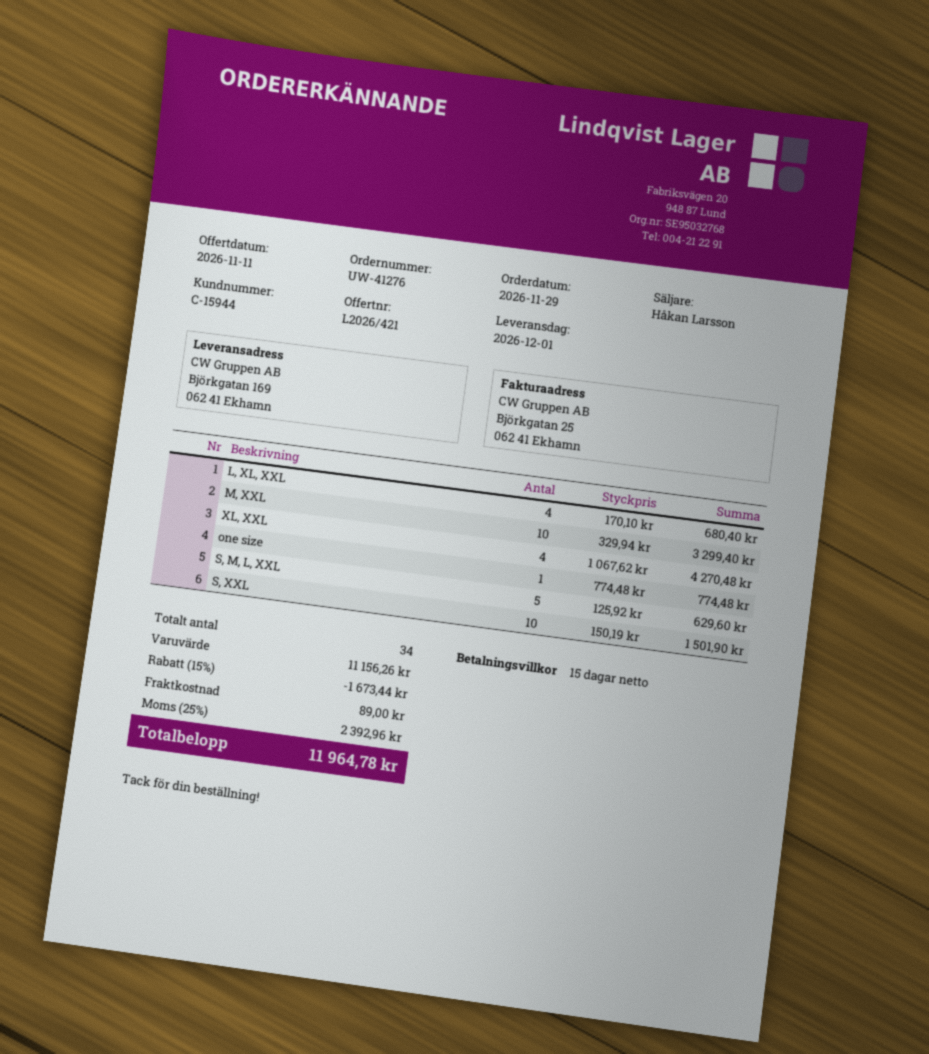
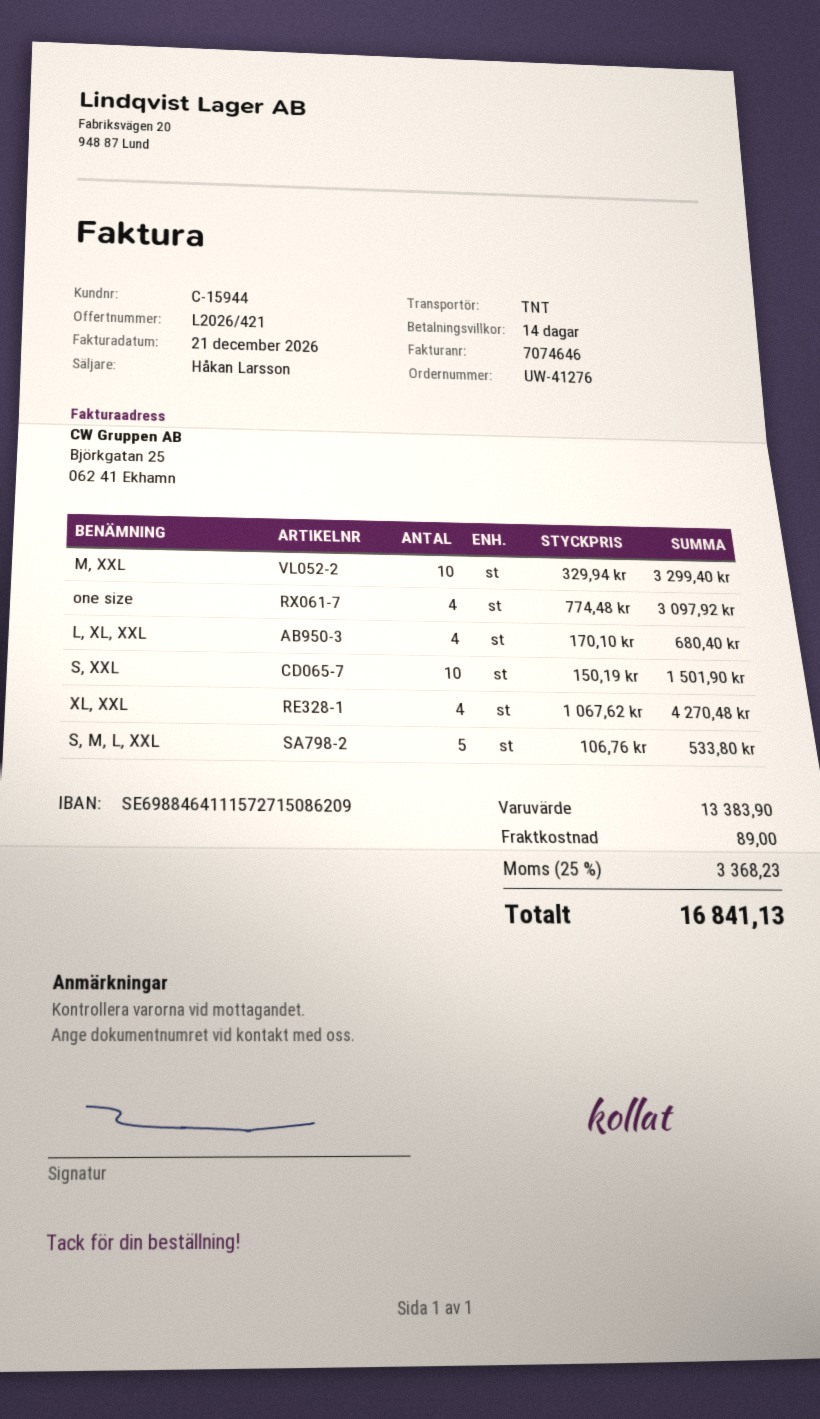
payment terms: 15 days -> 14 days
one size: 1 x 774.48 = 774.48 -> 4 x 774.48 = 3097.92
S, M, L, XXL: 5 x 125.92 = 629.60 -> 5 x 106.76 = 533.80
subtotal: 11156.26 -> 13383.90
discount: 15% = 1673.44 -> none
tax: 25% = 2392.96 -> 25% = 3368.23
total: 11964.78 -> 16841.13

